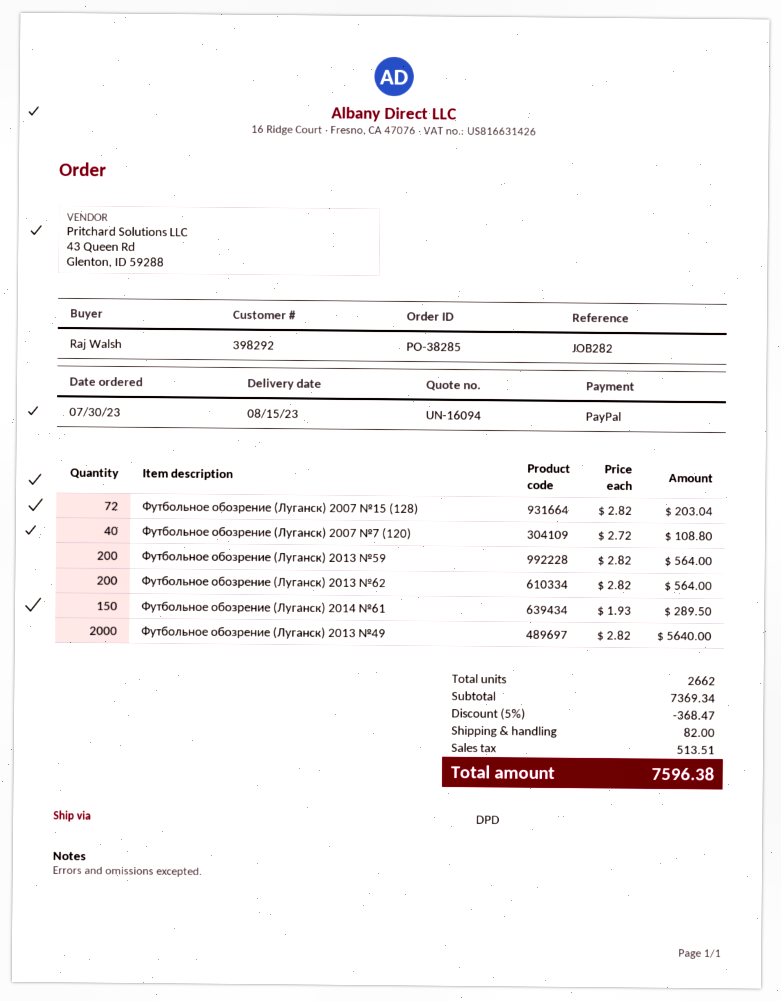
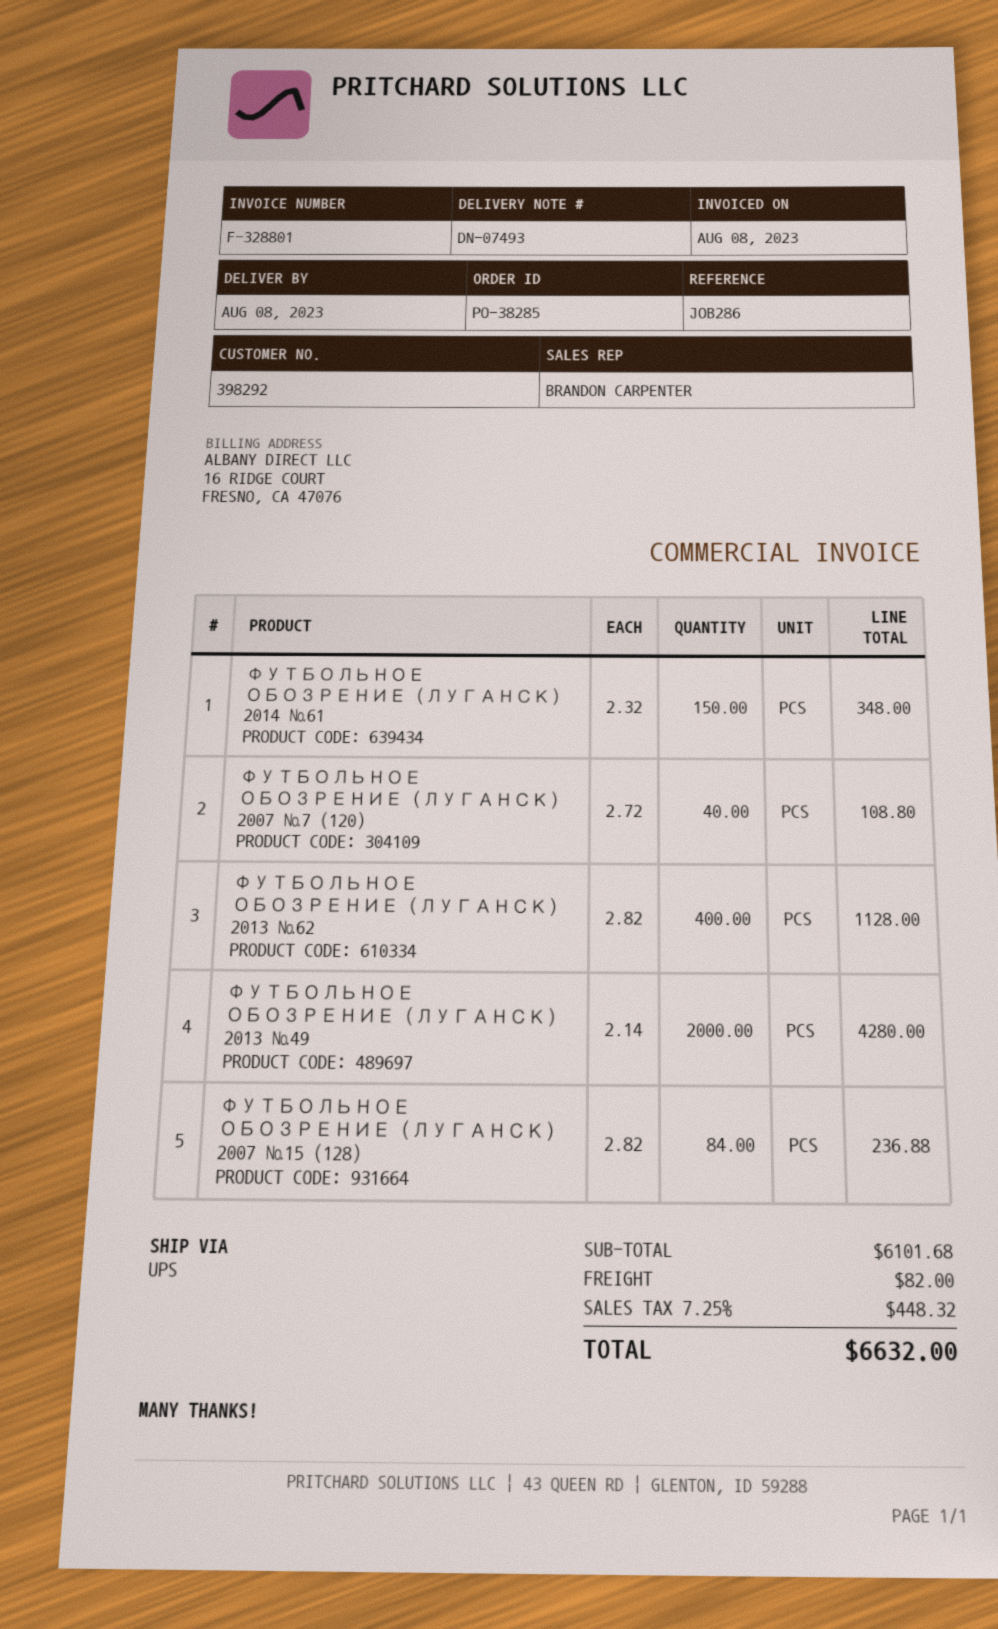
delivery date: 2023-08-15 -> 2023-08-08
reference: JOB282 -> JOB286
shipping method: DPD -> UPS
Футбольное обозрение (Луганск) 2007 №15 (128): 72 x 2.82 = 203.04 -> 84 x 2.82 = 236.88
Футбольное обозрение (Луганск) 2013 №59: 200 x 2.82 = 564.00 -> none
Футбольное обозрение (Луганск) 2013 №62: 200 x 2.82 = 564.00 -> 400 x 2.82 = 1128.00
Футбольное обозрение (Луганск) 2014 №61: 150 x 1.93 = 289.50 -> 150 x 2.32 = 348.00
Футбольное обозрение (Луганск) 2013 №49: 2000 x 2.82 = 5640.00 -> 2000 x 2.14 = 4280.00
subtotal: 7369.34 -> 6101.68
discount: 5% = 368.47 -> none
tax: 513.51 -> 448.32
total: 7596.38 -> 6632.00

